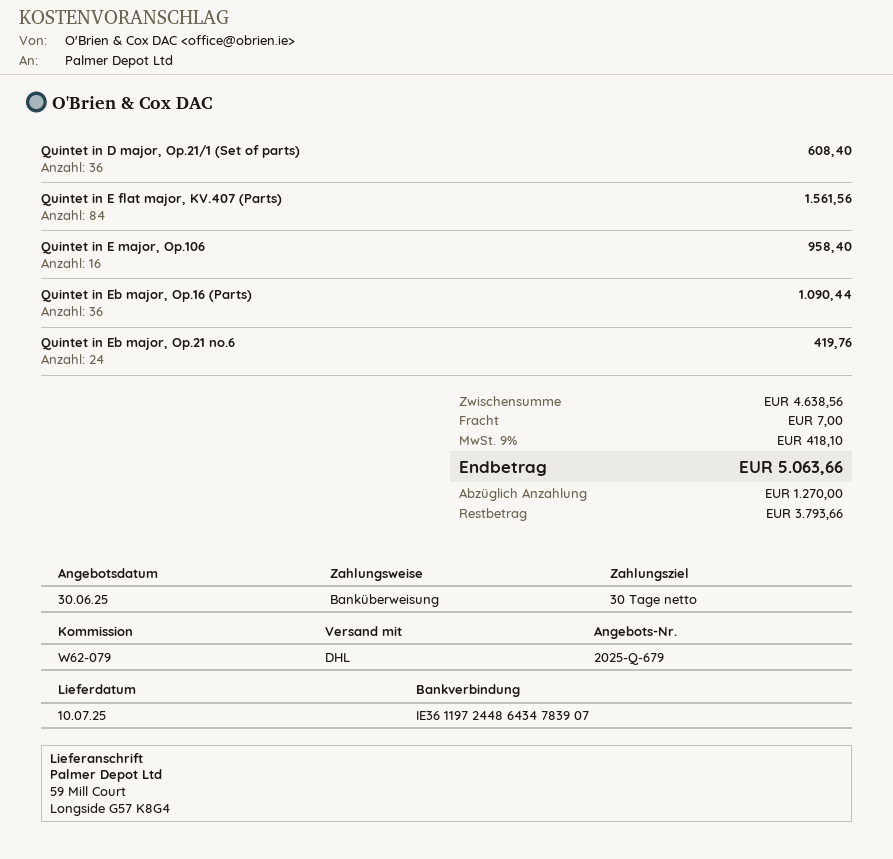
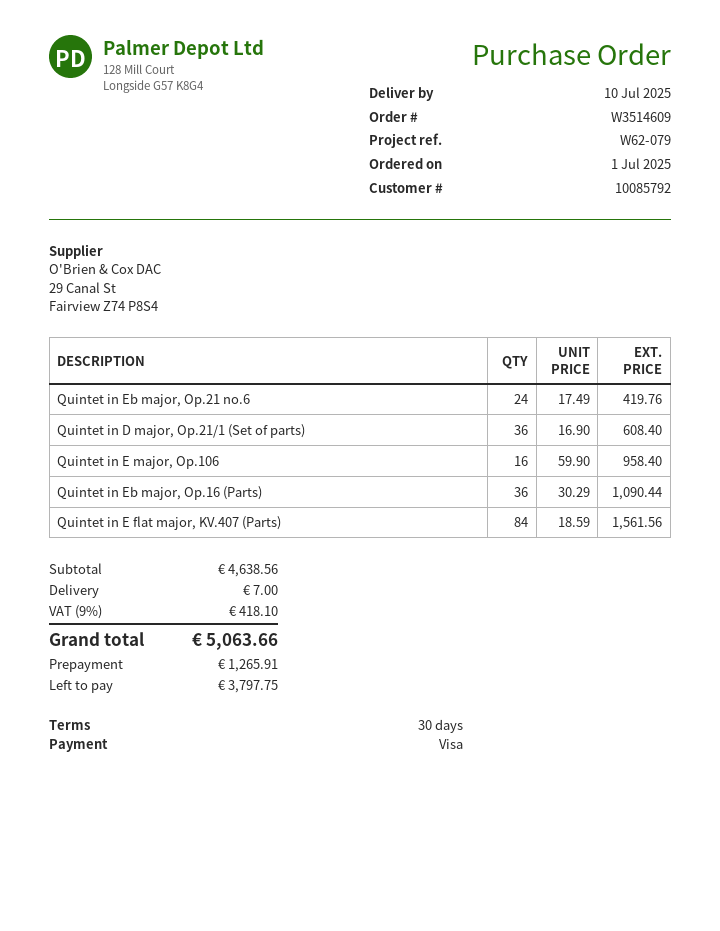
payment method: bank transfer -> Visa
deposit: 1270.00 -> 1265.91
balance: 3793.66 -> 3797.75

